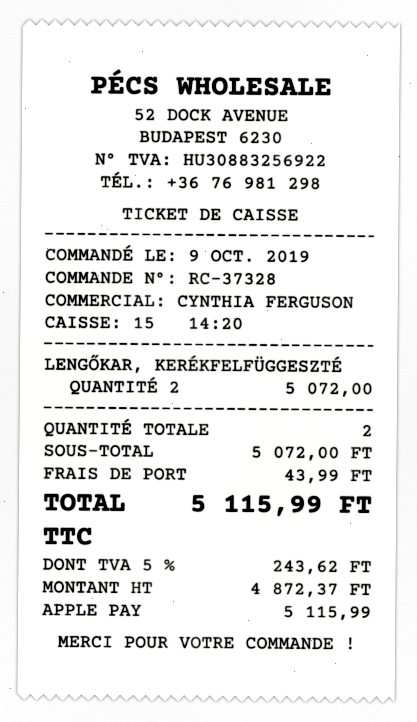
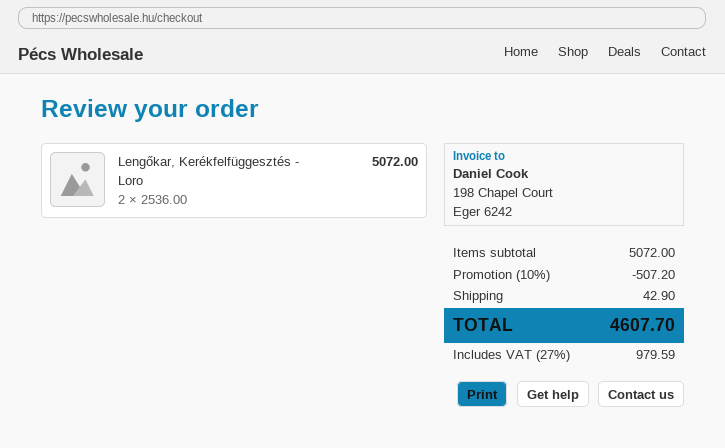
discount: none -> 10% = 507.20
shipping: 43.99 -> 42.90
tax: 5% = 243.62 -> 27% = 979.59
total: 5115.99 -> 4607.70

